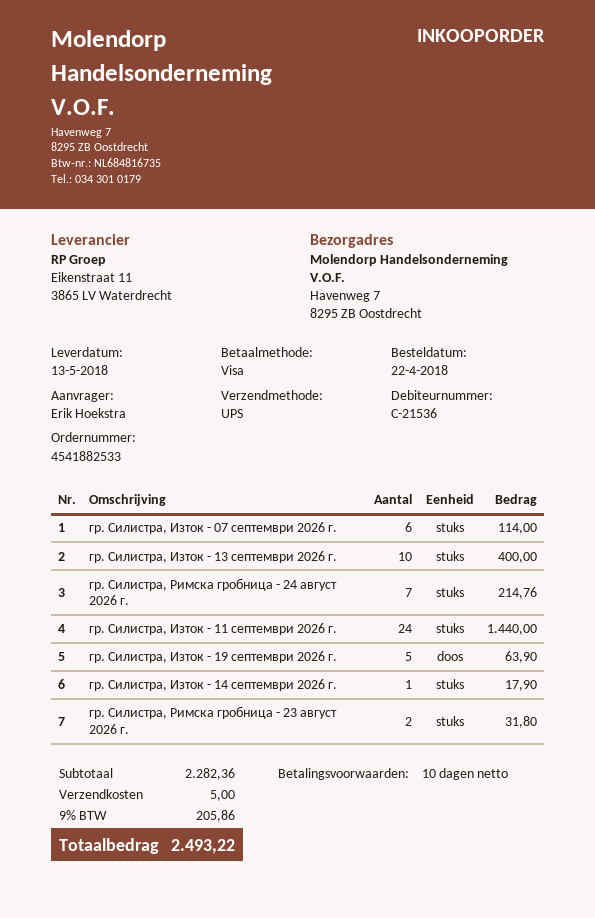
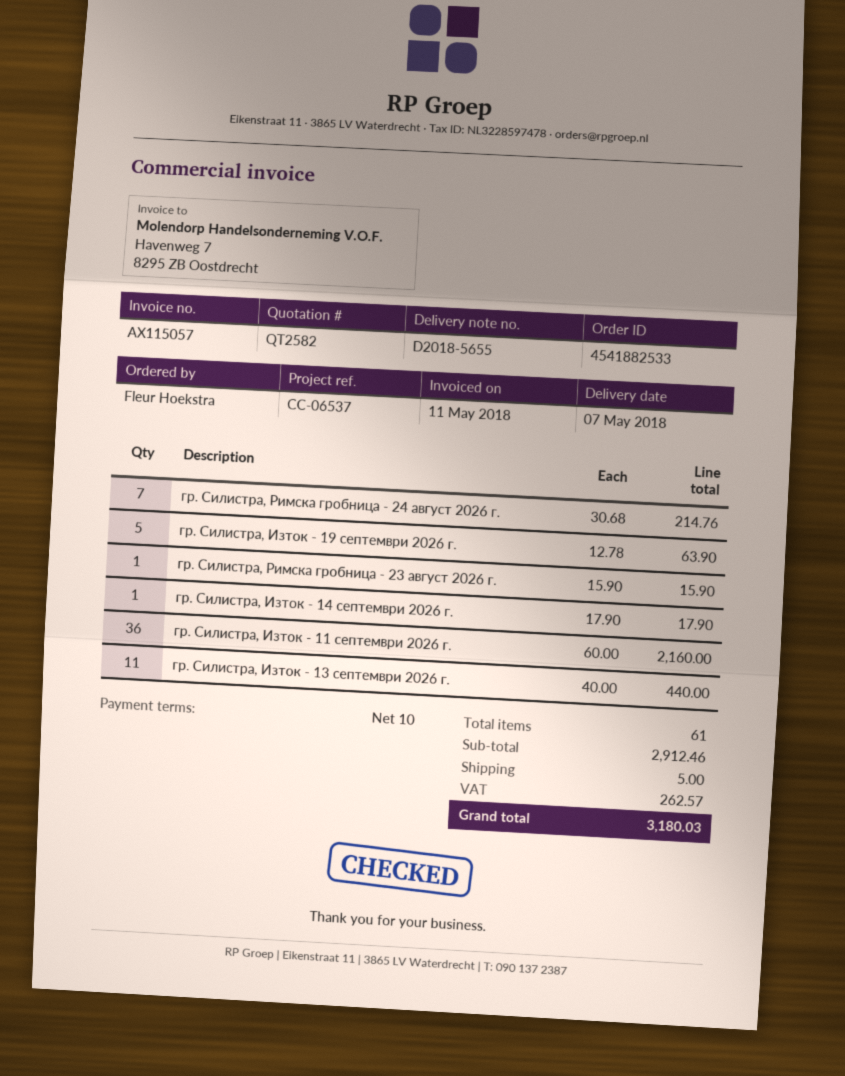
delivery date: 2018-05-13 -> 2018-05-07
ordered by: Erik Hoekstra -> Fleur Hoekstra
гр. Силистра, Изток - 07 септември 2026 г.: 6 for 114.00 -> none
гр. Силистра, Изток - 13 септември 2026 г.: 10 for 400.00 -> 11 for 440.00
гр. Силистра, Изток - 11 септември 2026 г.: 24 for 1440.00 -> 36 for 2160.00
гр. Силистра, Римска гробница - 23 август 2026 г.: 2 for 31.80 -> 1 for 15.90
subtotal: 2282.36 -> 2912.46
tax: 205.86 -> 262.57
total: 2493.22 -> 3180.03

